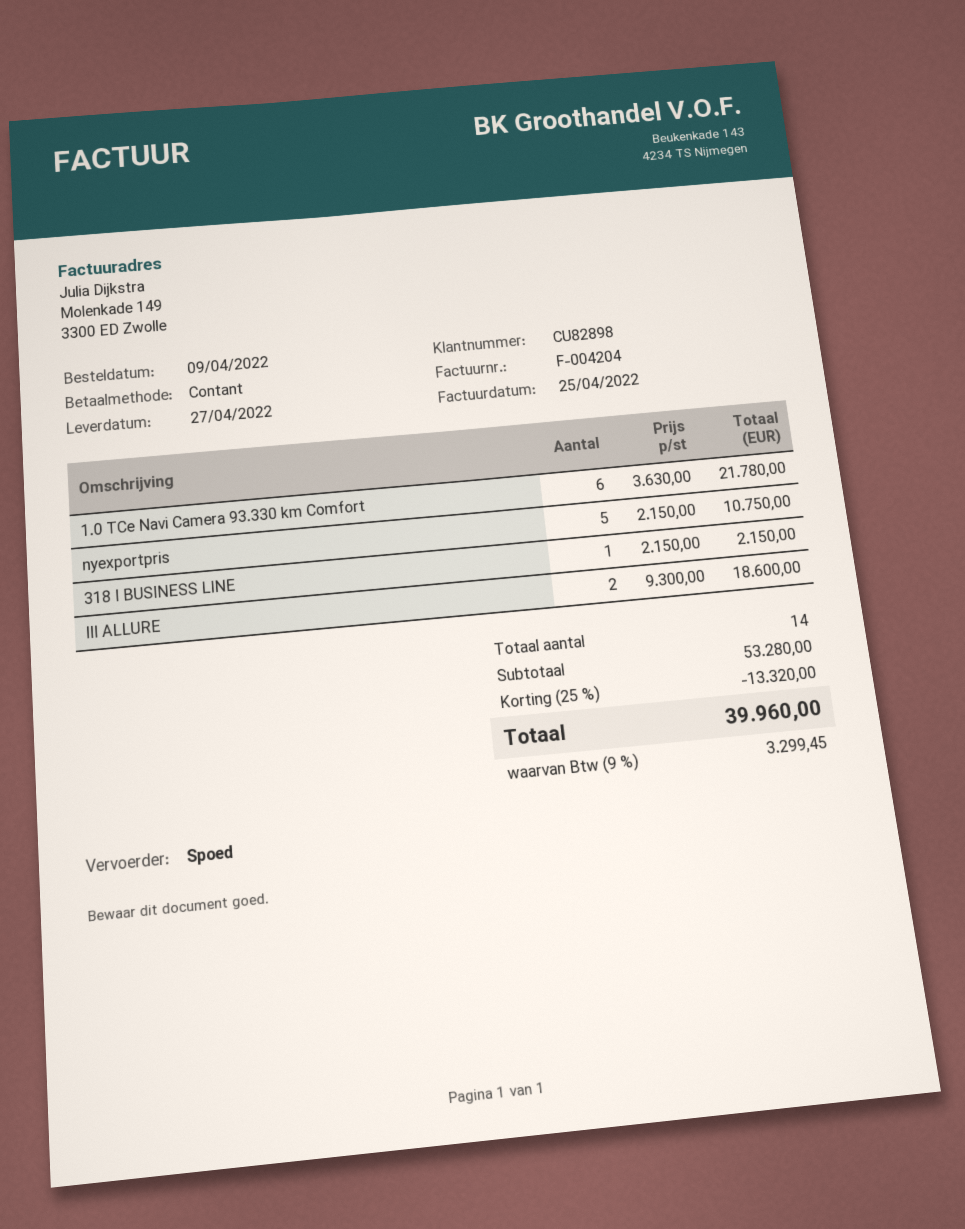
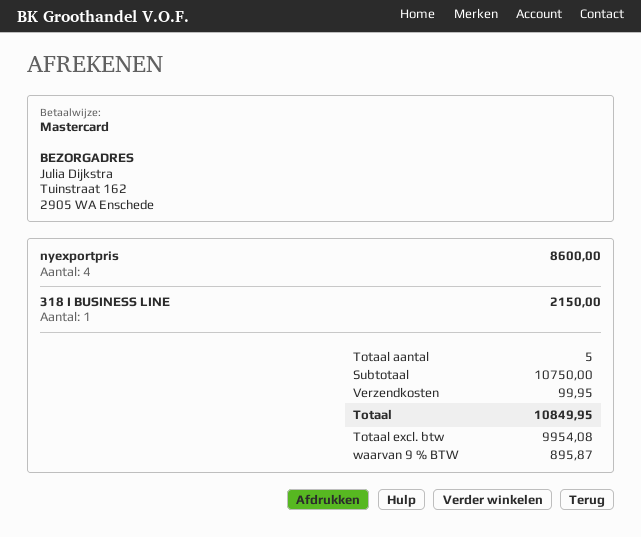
payment method: cash -> Mastercard
1.0 TCe Navi Camera 93.330 km Comfort: 6 for 21780.00 -> none
nyexportpris: 5 for 10750.00 -> 4 for 8600.00
III ALLURE: 2 for 18600.00 -> none
total quantity: 14 -> 5
subtotal: 53280.00 -> 10750.00
discount: 25% = 13320.00 -> none
shipping: none -> 99.95
tax: 9% = 3299.45 -> 9% = 895.87
total: 39960.00 -> 10849.95

